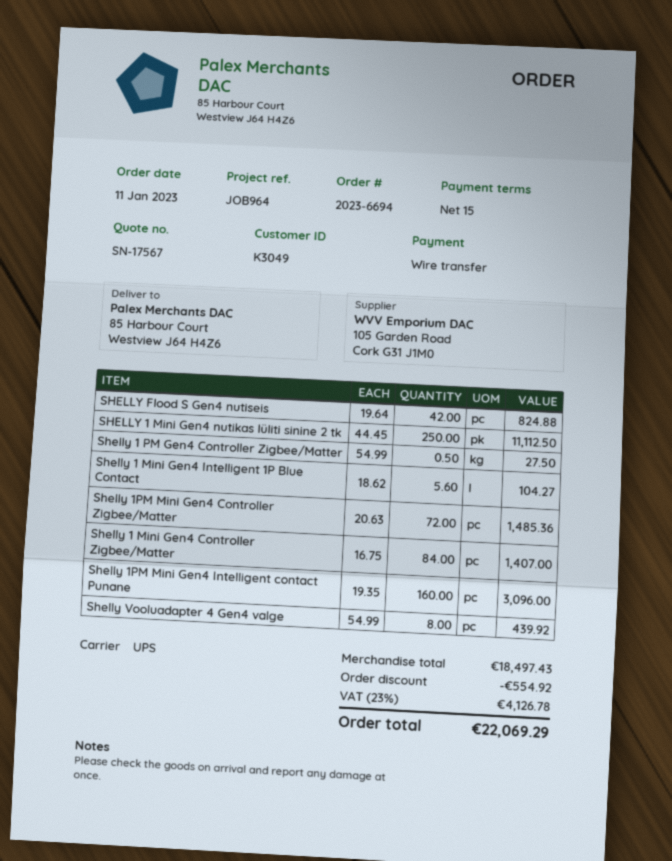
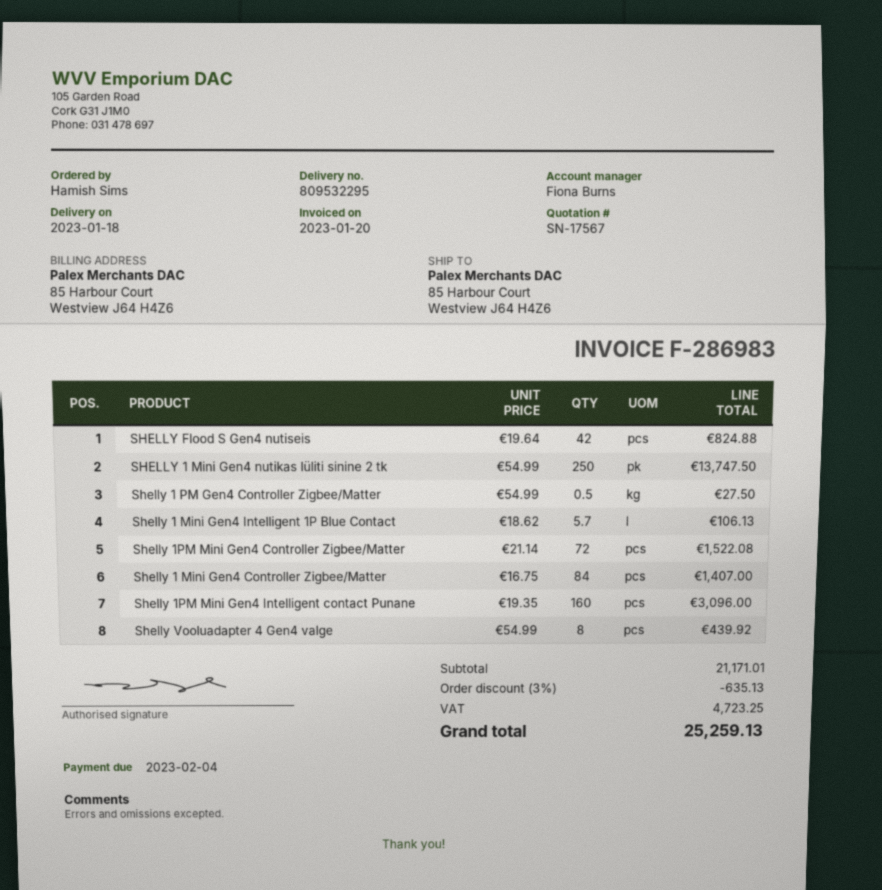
SHELLY 1 Mini Gen4 nutikas lüliti sinine 2 tk: 250 x 44.45 = 11112.50 -> 250 x 54.99 = 13747.50
Shelly 1 Mini Gen4 Intelligent 1P Blue Contact: 5.6 x 18.62 = 104.27 -> 5.7 x 18.62 = 106.13
Shelly 1PM Mini Gen4 Controller Zigbee/Matter: 72 x 20.63 = 1485.36 -> 72 x 21.14 = 1522.08
subtotal: 18497.43 -> 21171.01
discount: 554.92 -> 635.13
tax: 4126.78 -> 4723.25
total: 22069.29 -> 25259.13

